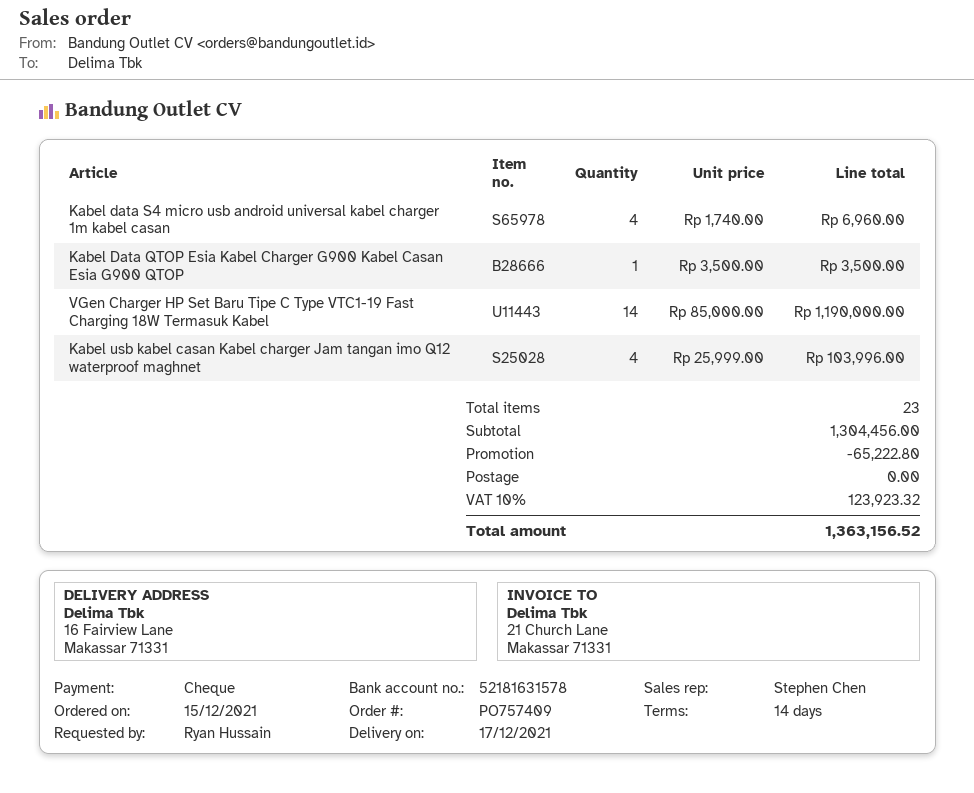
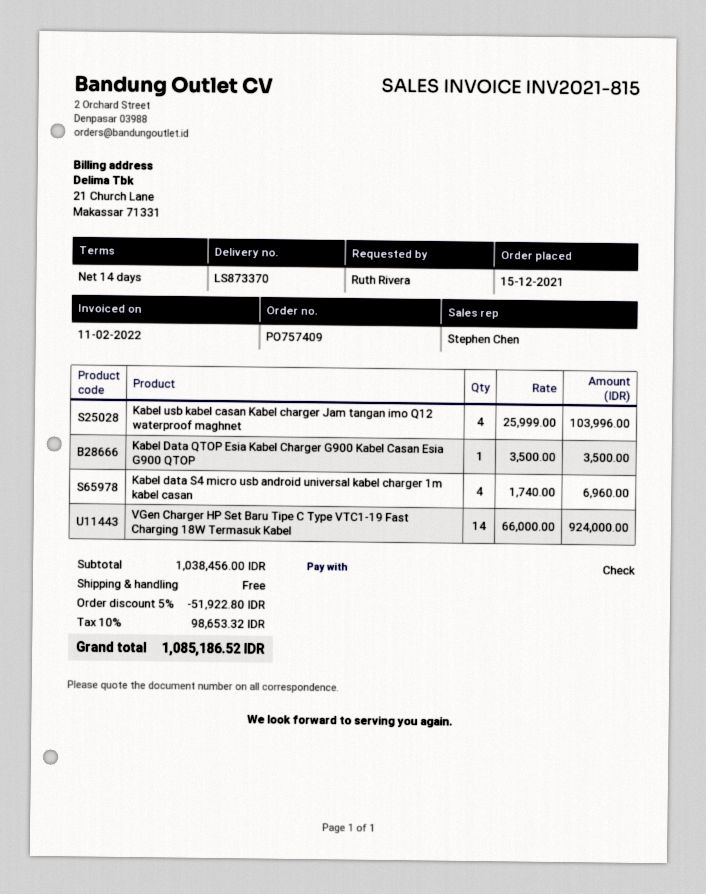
ordered by: Ryan Hussain -> Ruth Rivera
VGen Charger HP Set Baru Tipe C Type VTC1-19 Fast Charging 18W Termasuk Kabel: 14 x 85000.00 = 1190000.00 -> 14 x 66000.00 = 924000.00
subtotal: 1304456.00 -> 1038456.00
discount: 65222.80 -> 51922.80
tax: 10% = 123923.32 -> 10% = 98653.32
total: 1363156.52 -> 1085186.52

